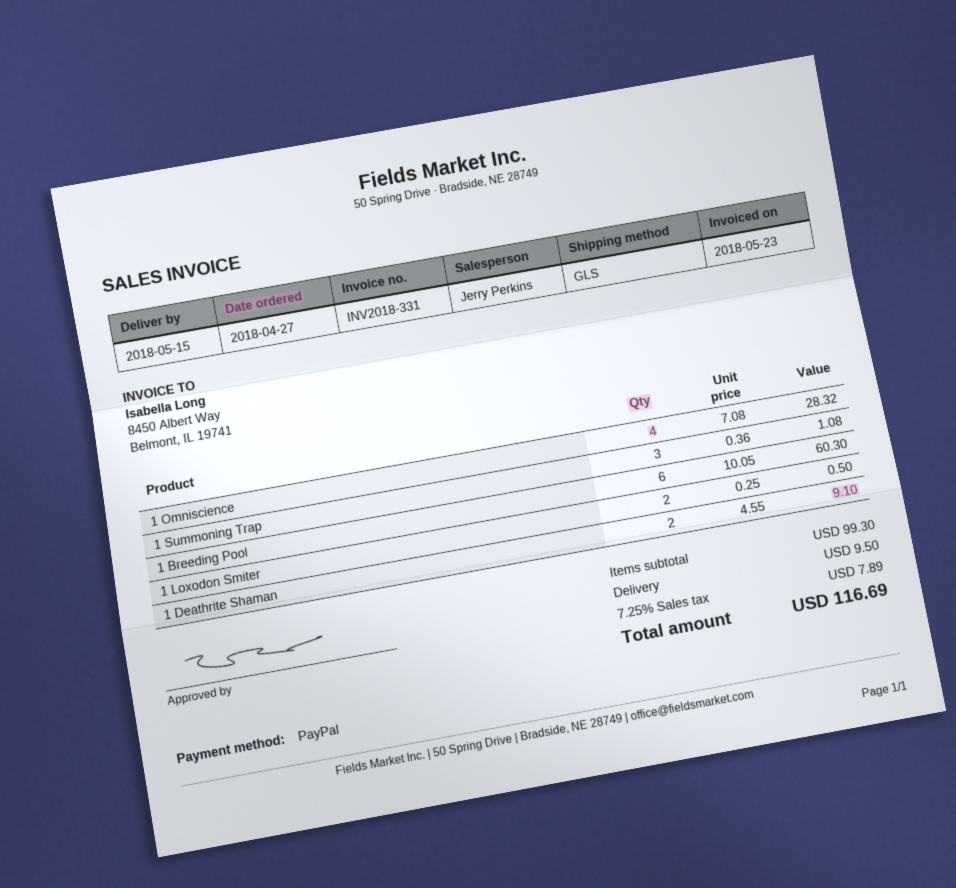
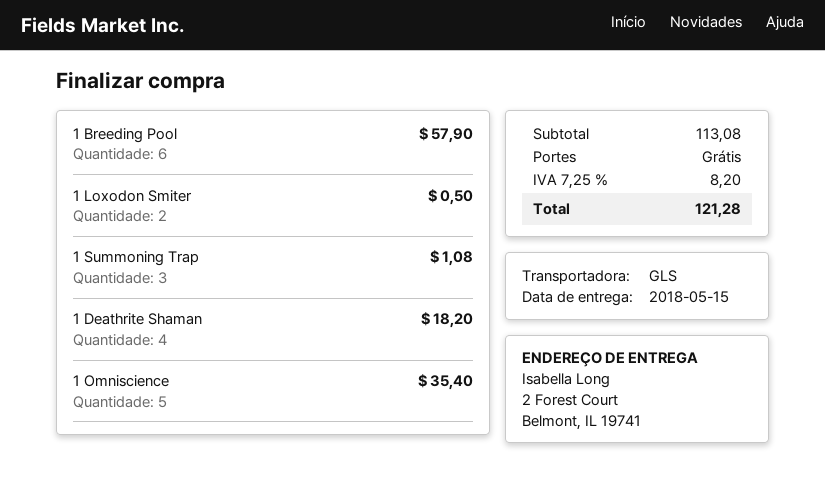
1 Omniscience: 4 for 28.32 -> 5 for 35.40
1 Breeding Pool: 6 for 60.30 -> 6 for 57.90
1 Deathrite Shaman: 2 for 9.10 -> 4 for 18.20
subtotal: 99.30 -> 113.08
shipping: 9.50 -> 0.00
tax: 7.25% = 7.89 -> 7.25% = 8.20
total: 116.69 -> 121.28

